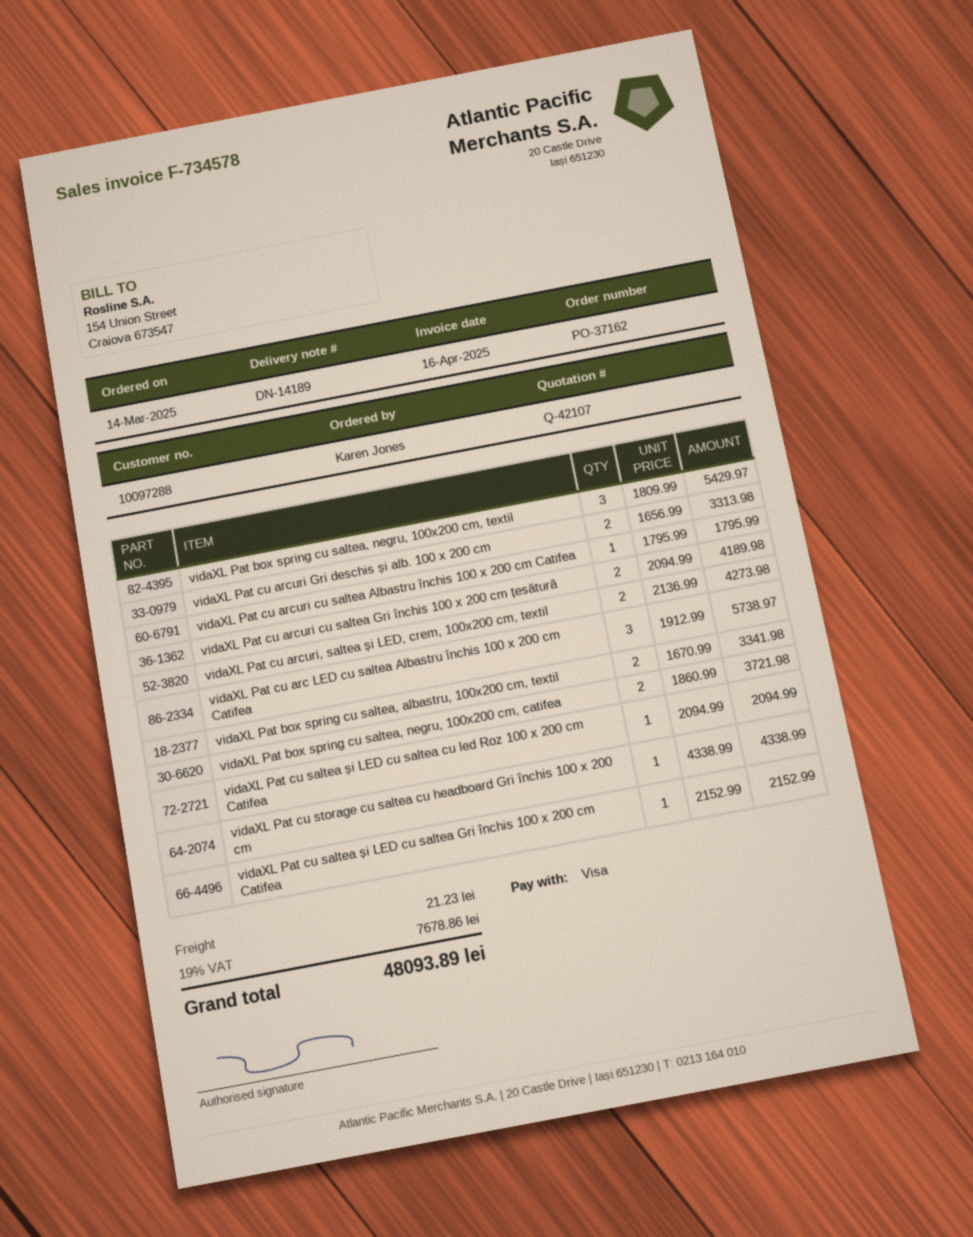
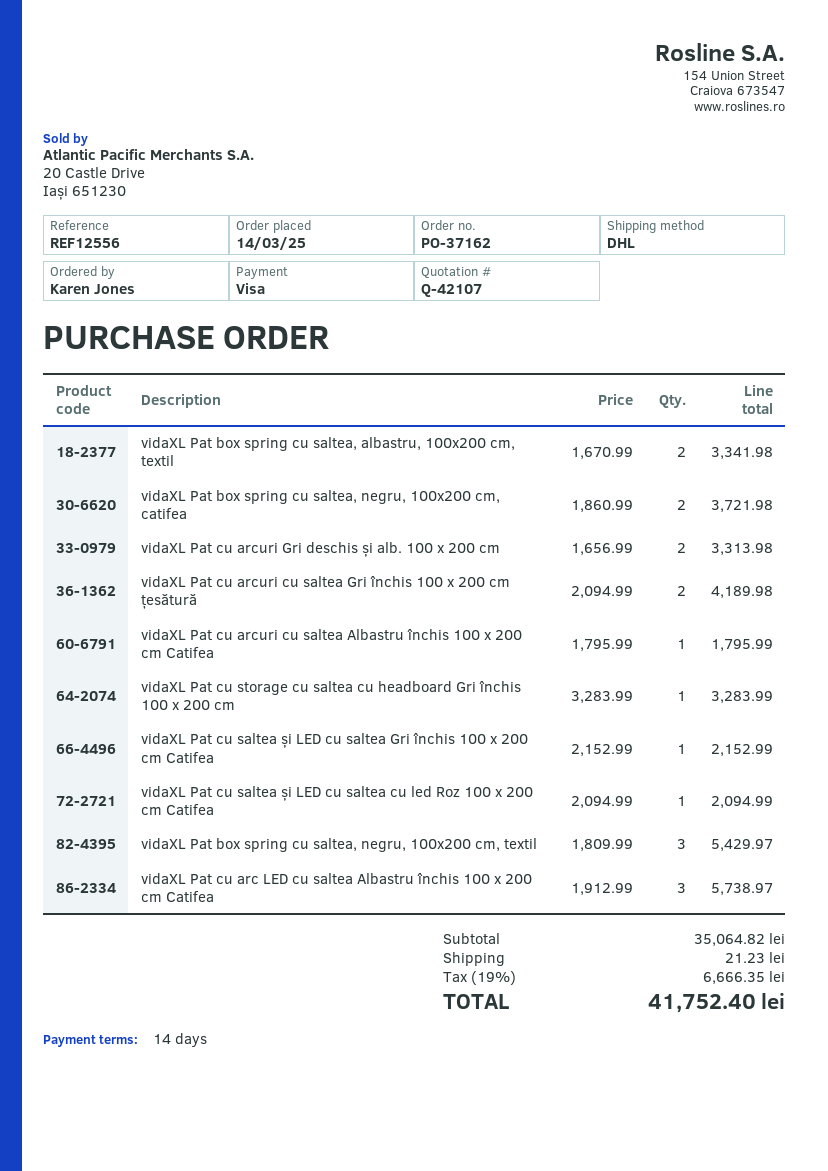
vidaXL Pat cu arcuri, saltea și LED, crem, 100x200 cm, textil: 2 x 2136.99 = 4273.98 -> none
vidaXL Pat cu storage cu saltea cu headboard Gri închis 100 x 200 cm: 1 x 4338.99 = 4338.99 -> 1 x 3283.99 = 3283.99
tax: 19% = 7678.86 -> 19% = 6666.35
total: 48093.89 -> 41752.40

